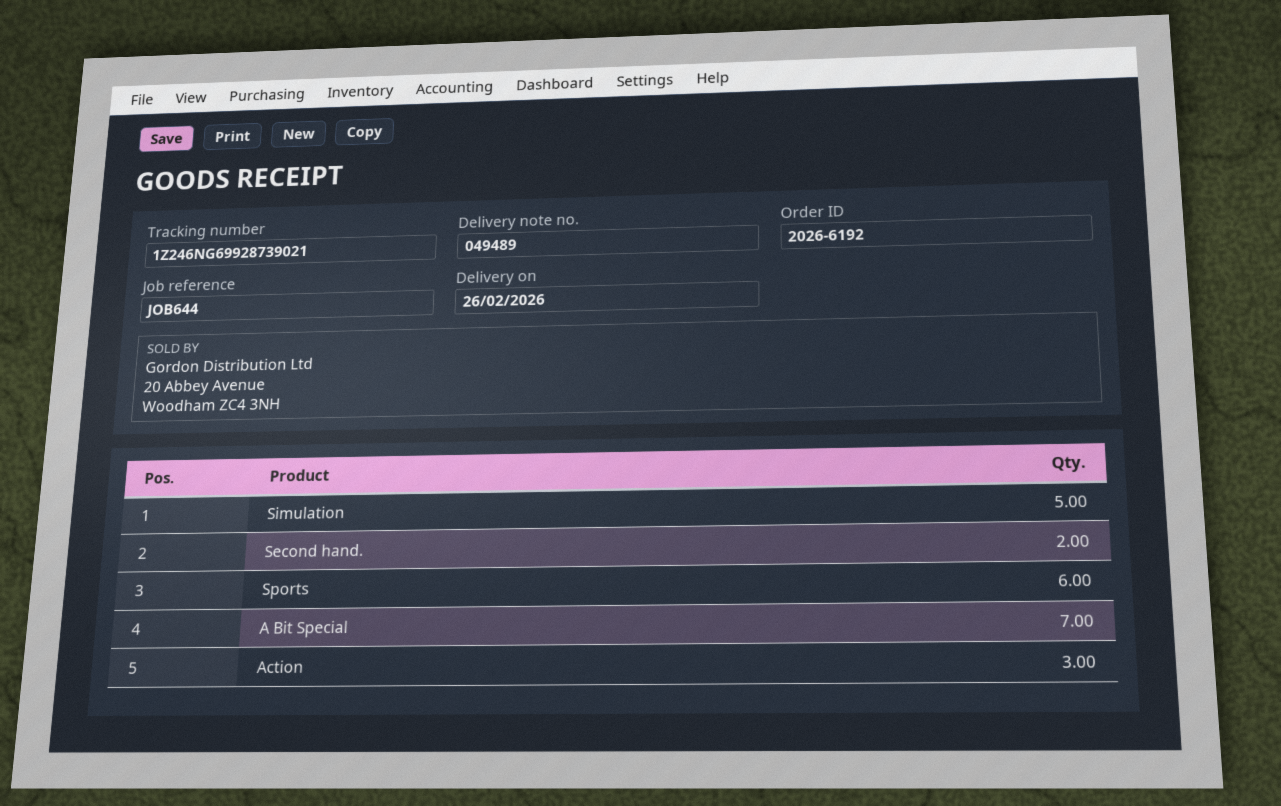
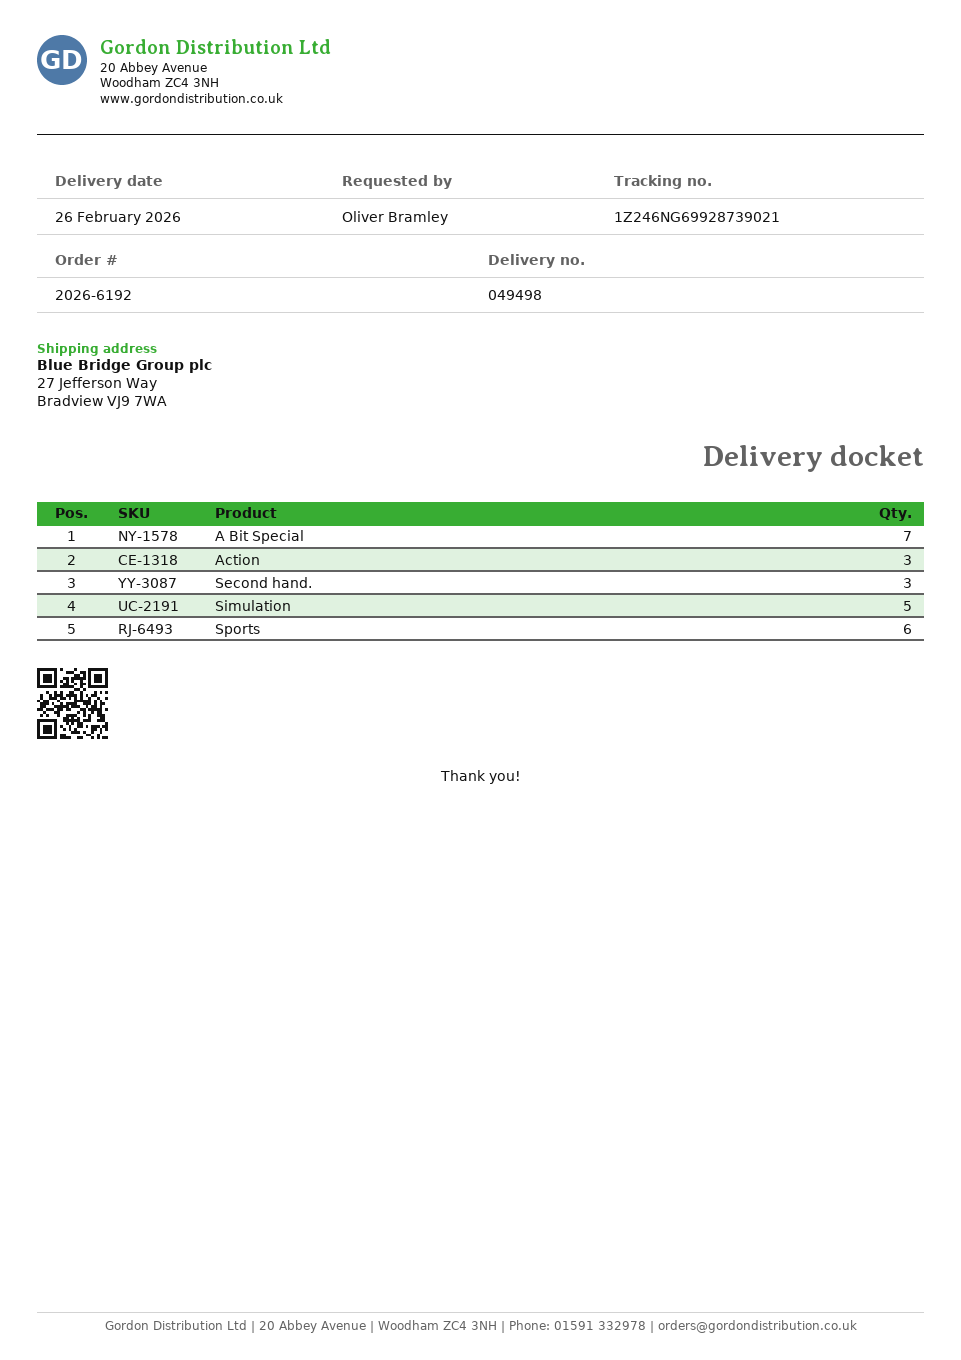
delivery note number: 049489 -> 049498
Second hand.: 2 -> 3

